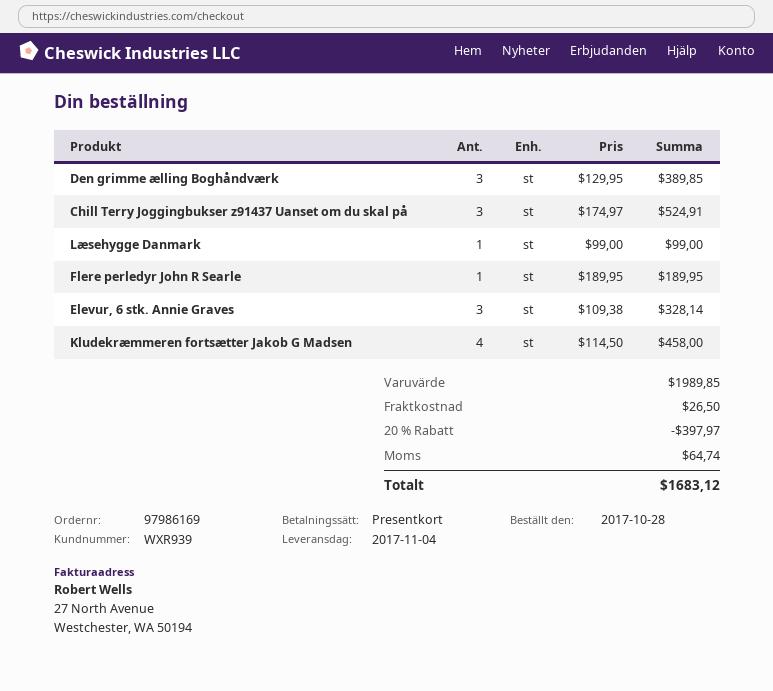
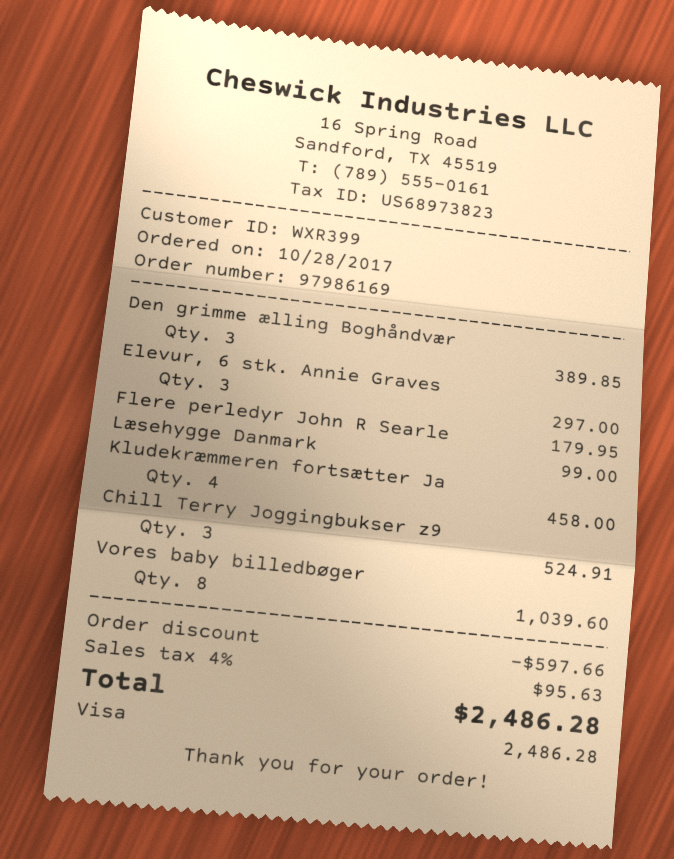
customer number: WXR939 -> WXR399
payment method: gift card -> Visa
Flere perledyr John R Searle: 1 for 189.95 -> 1 for 179.95
Elevur, 6 stk. Annie Graves: 3 for 328.14 -> 3 for 297.00
Vores baby billedbøger: none -> 8 for 1039.60
discount: 397.97 -> 597.66
shipping: 26.50 -> none
tax: 64.74 -> 95.63
total: 1683.12 -> 2486.28

